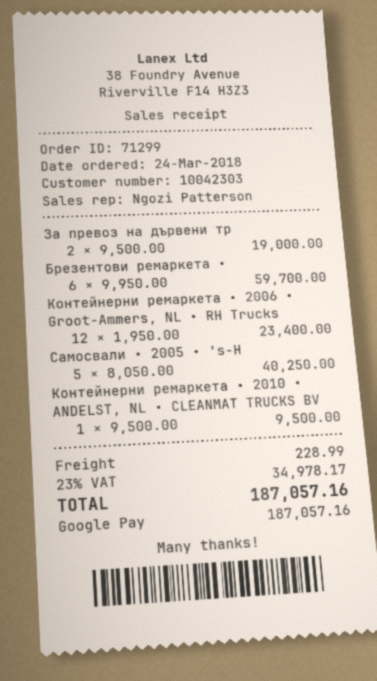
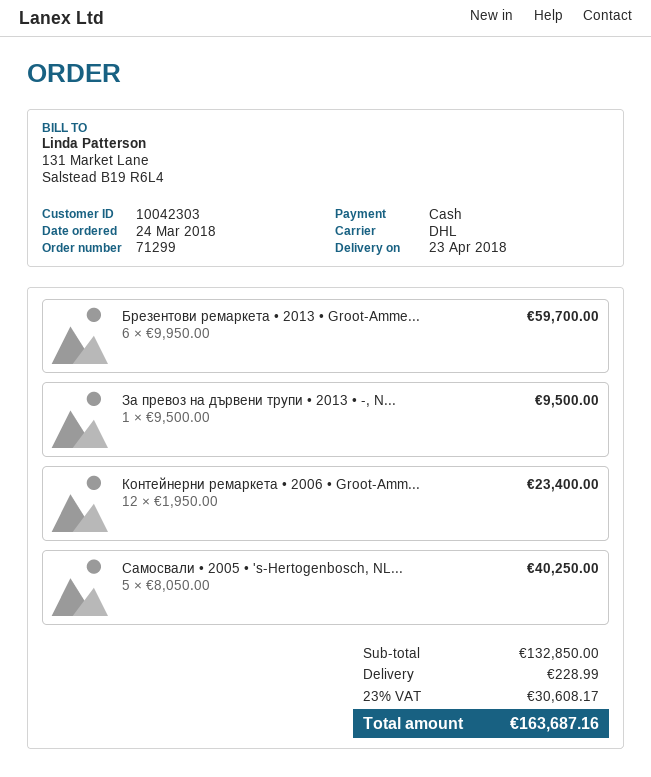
payment method: Google Pay -> cash
За превоз на дървени тр: 2 x 9500.00 = 19000.00 -> 1 x 9500.00 = 9500.00
Контейнерни ремаркета • 2010 • ANDELST, NL • CLEANMAT TRUCKS BV: 1 x 9500.00 = 9500.00 -> none
tax: 23% = 34978.17 -> 23% = 30608.17
total: 187057.16 -> 163687.16

